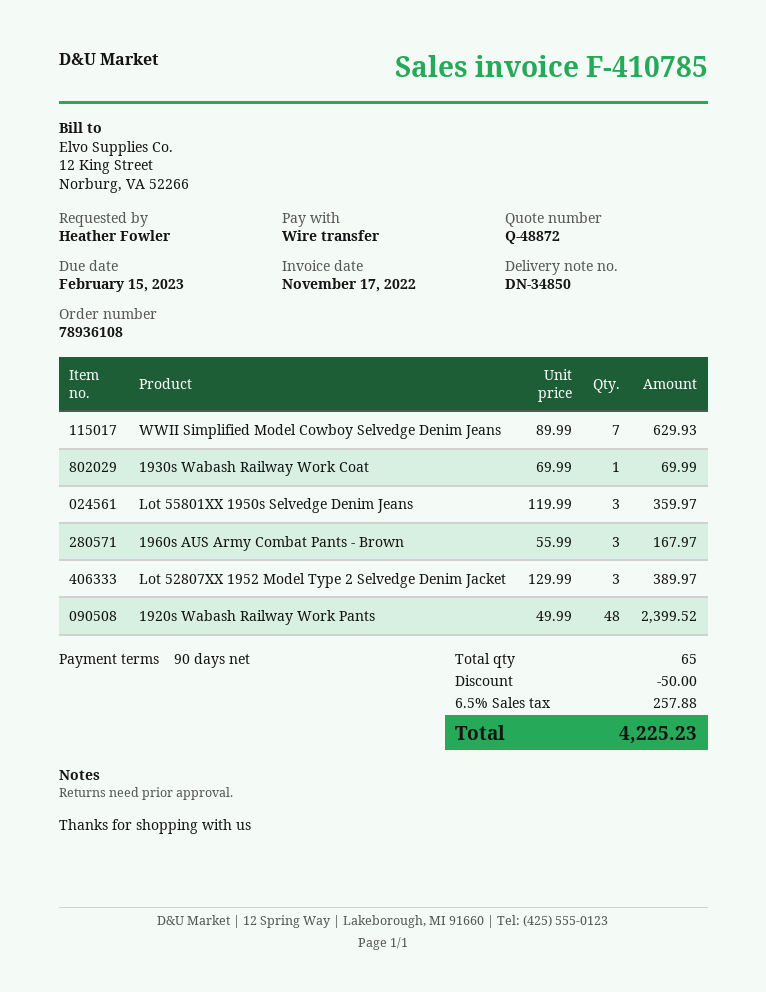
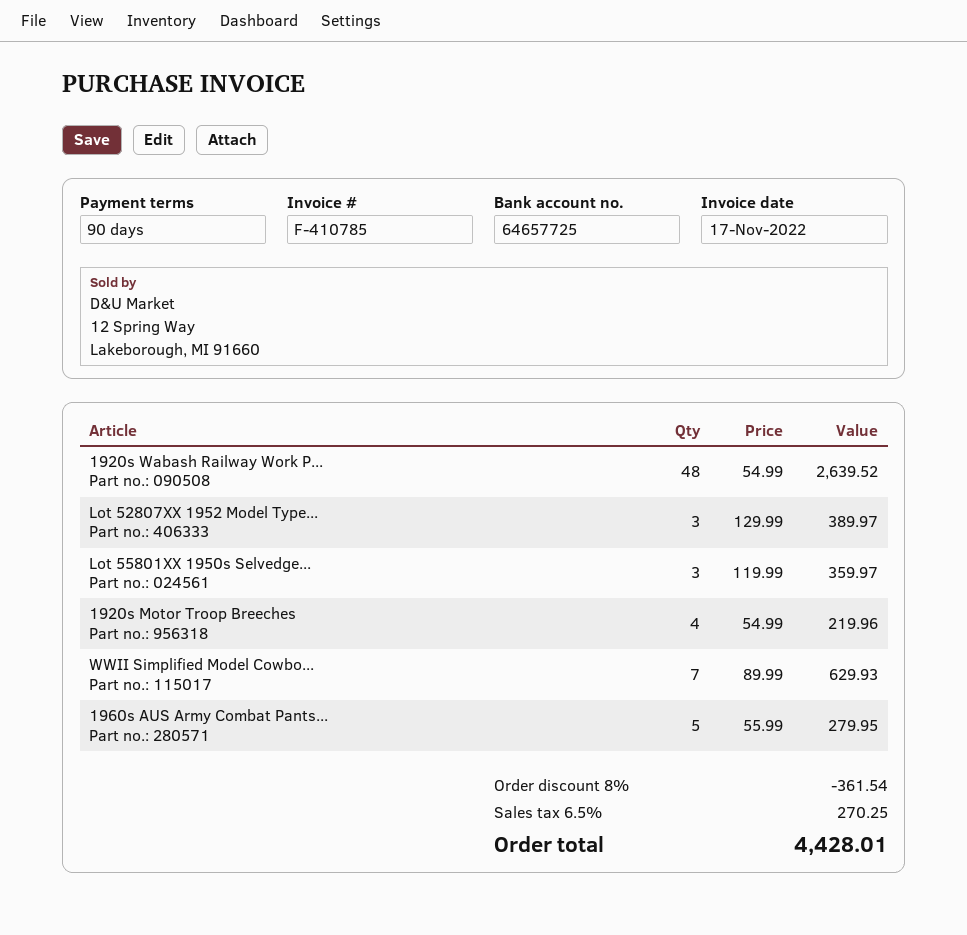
1930s Wabash Railway Work Coat: 1 x 69.99 = 69.99 -> none
1960s AUS Army Combat Pants - Brown: 3 x 55.99 = 167.97 -> 5 x 55.99 = 279.95
1920s Wabash Railway Work Pants: 48 x 49.99 = 2399.52 -> 48 x 54.99 = 2639.52
1920s Motor Troop Breeches: none -> 4 x 54.99 = 219.96
discount: 50.00 -> 361.54
tax: 6.5% = 257.88 -> 6.5% = 270.25
total: 4225.23 -> 4428.01

